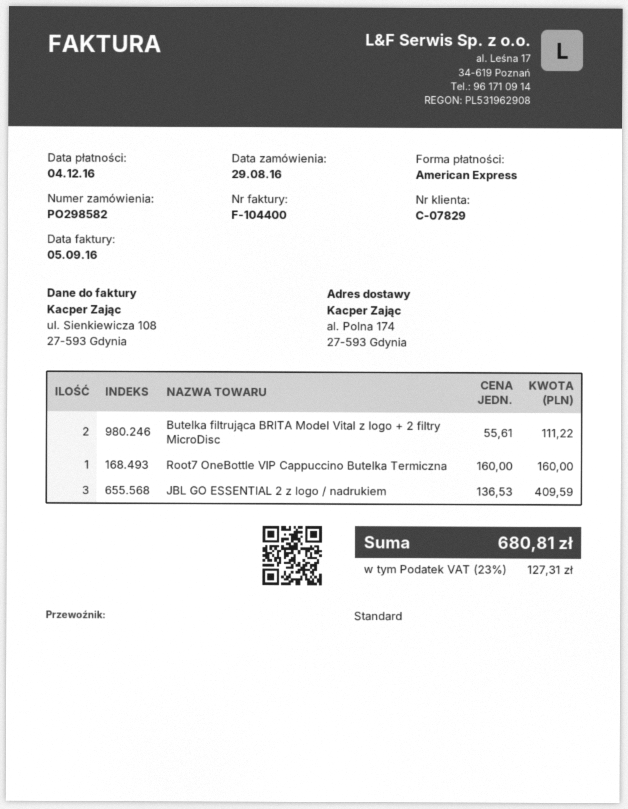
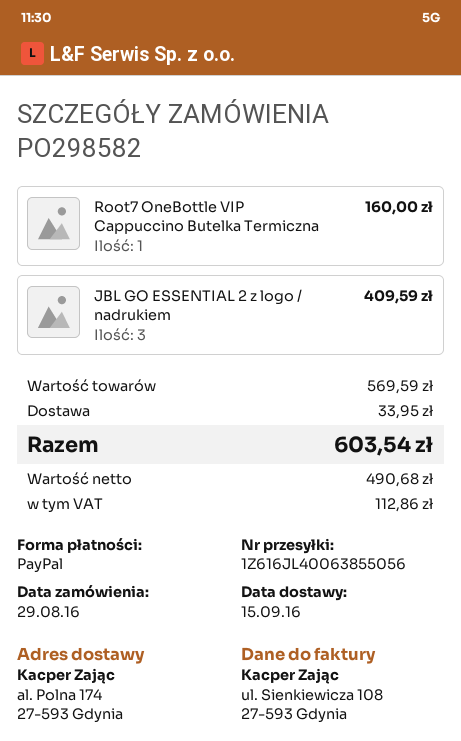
payment method: American Express -> PayPal
Butelka filtrująca BRITA Model Vital z logo + 2 filtry MicroDisc: 2 for 111.22 -> none
shipping: none -> 33.95
tax: 127.31 -> 112.86
total: 680.81 -> 603.54

